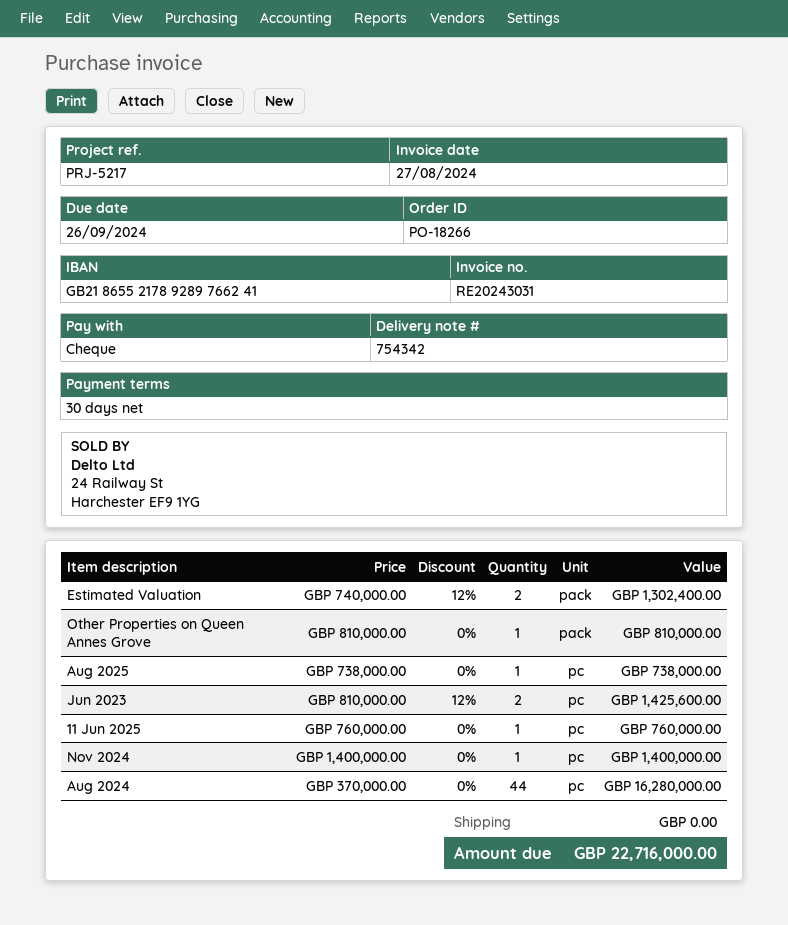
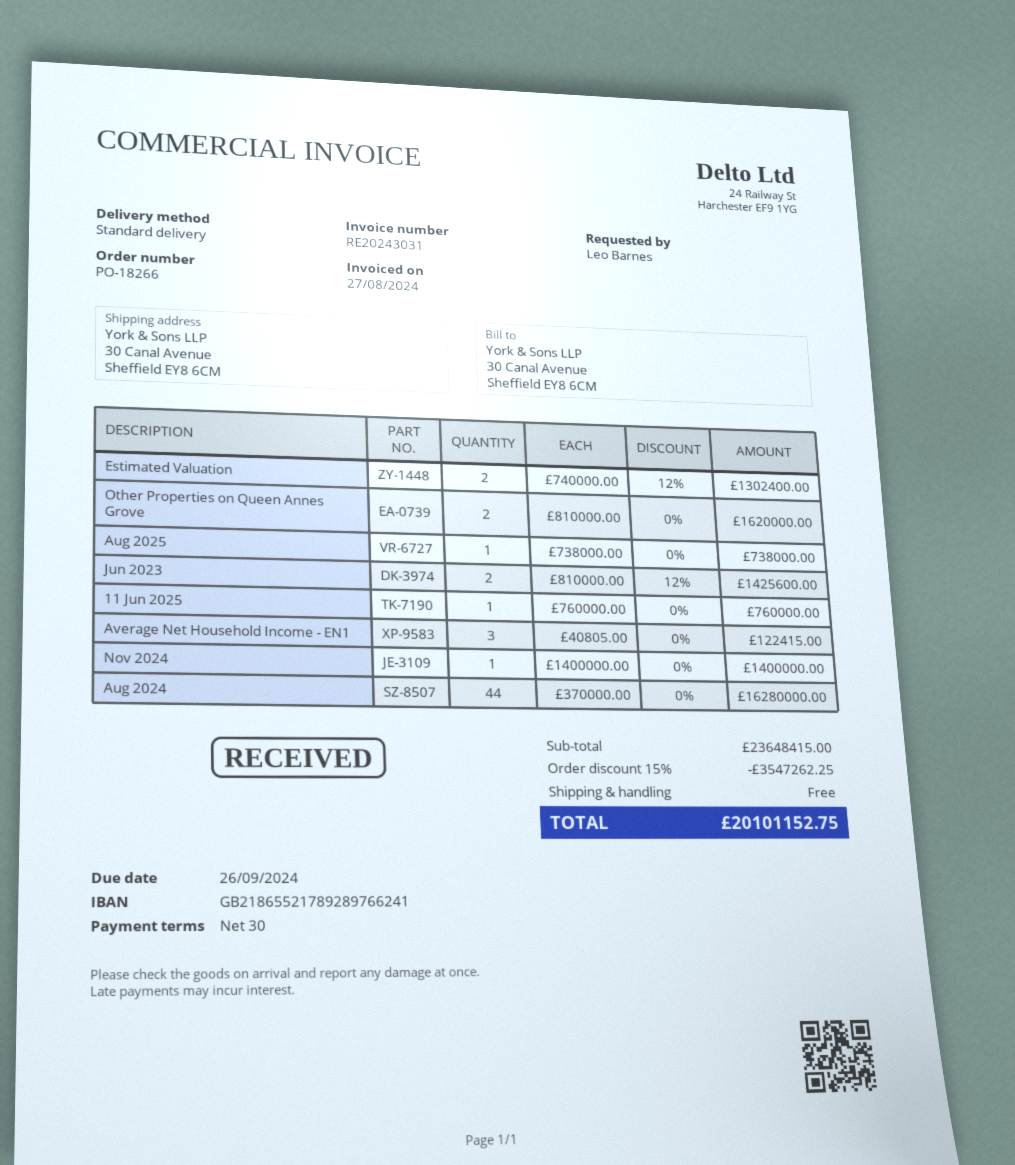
Other Properties on Queen Annes Grove: 1 x 810000.00 = 810000.00 -> 2 x 810000.00 = 1620000.00
Average Net Household Income - EN1: none -> 3 x 40805.00 = 122415.00
discount: none -> 15% = 3547262.25
total: 22716000.00 -> 20101152.75

